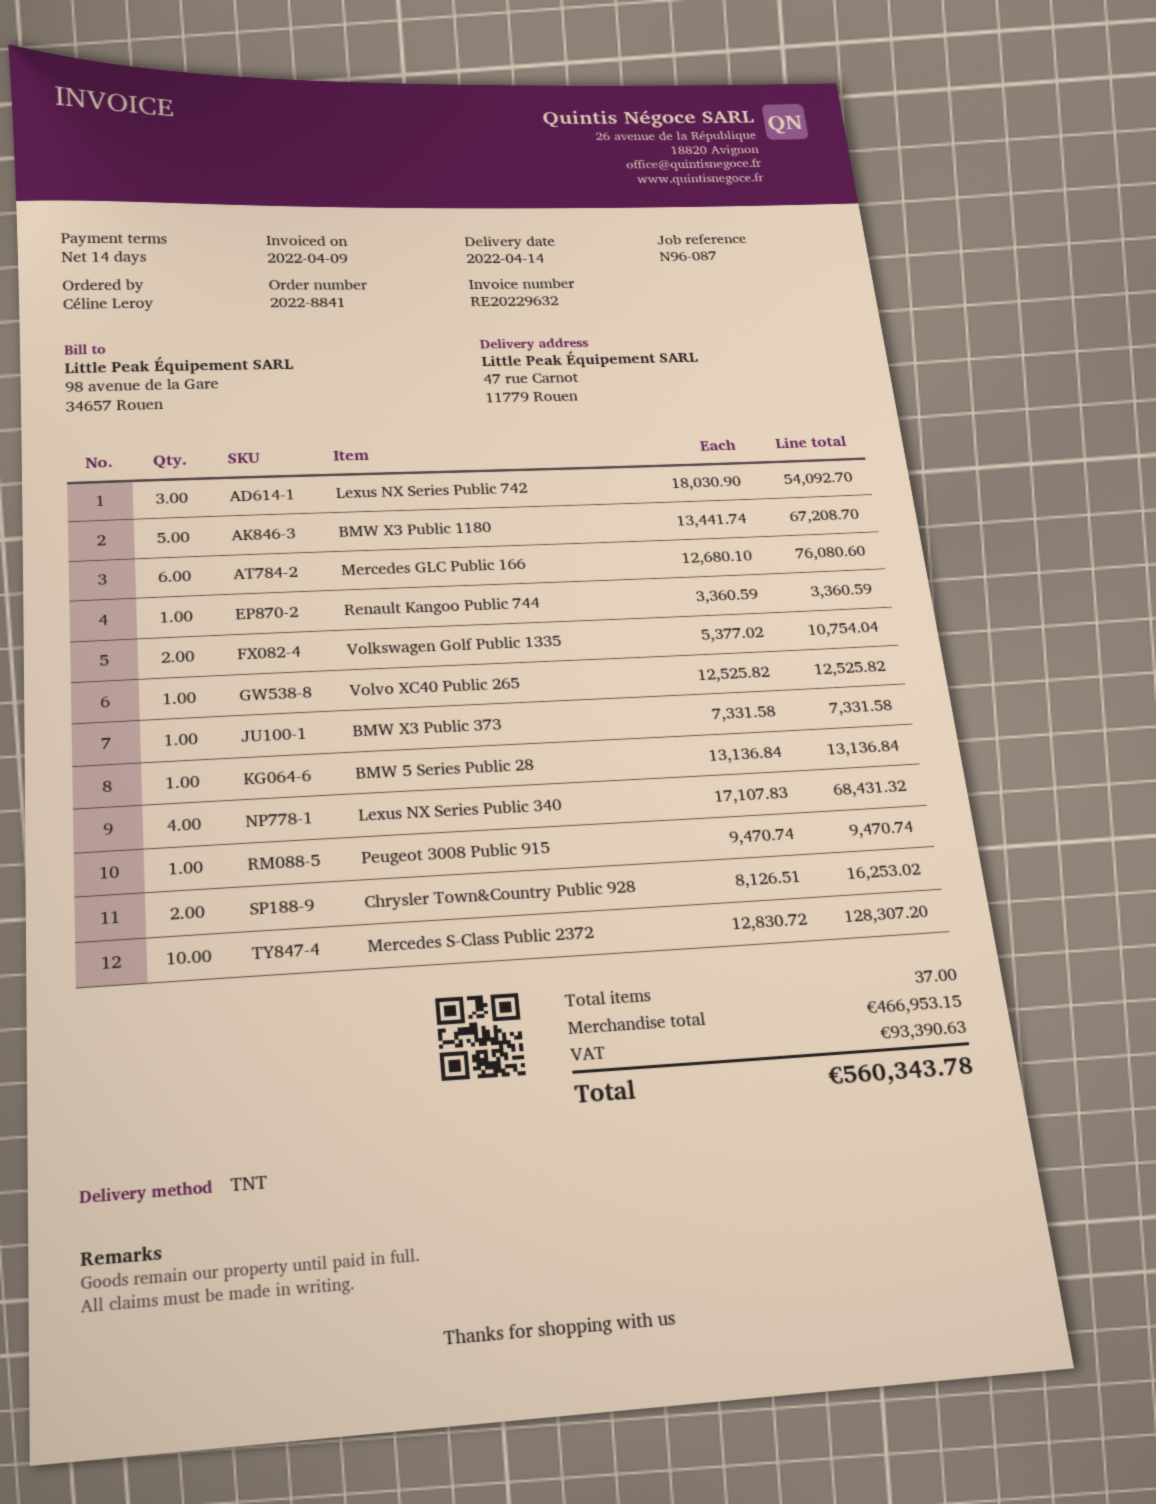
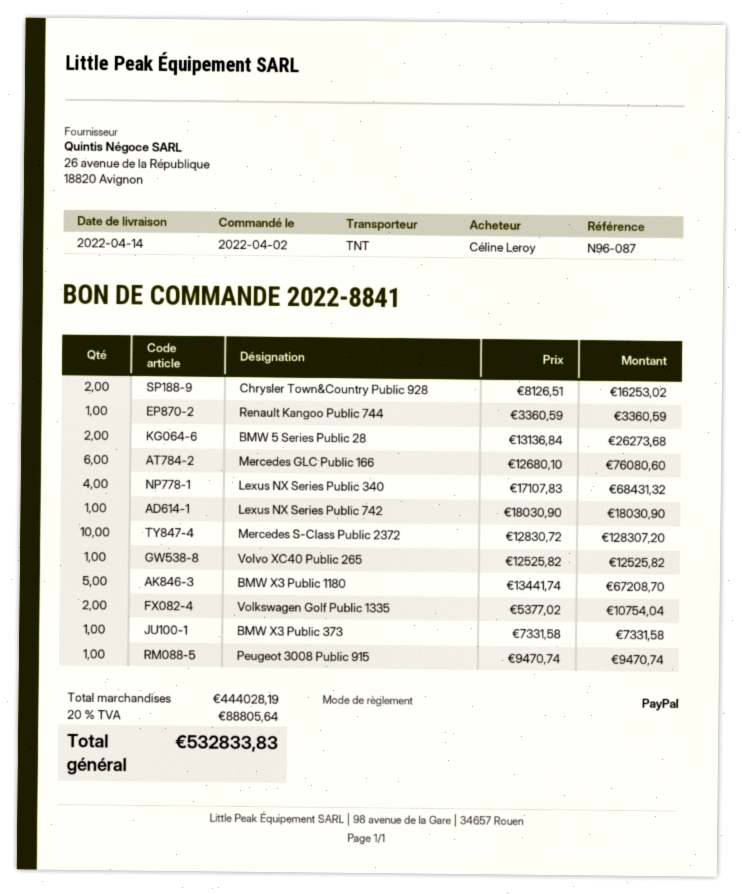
Lexus NX Series Public 742: 3 x 18030.90 = 54092.70 -> 1 x 18030.90 = 18030.90
BMW 5 Series Public 28: 1 x 13136.84 = 13136.84 -> 2 x 13136.84 = 26273.68
subtotal: 466953.15 -> 444028.19
tax: 93390.63 -> 88805.64
total: 560343.78 -> 532833.83

